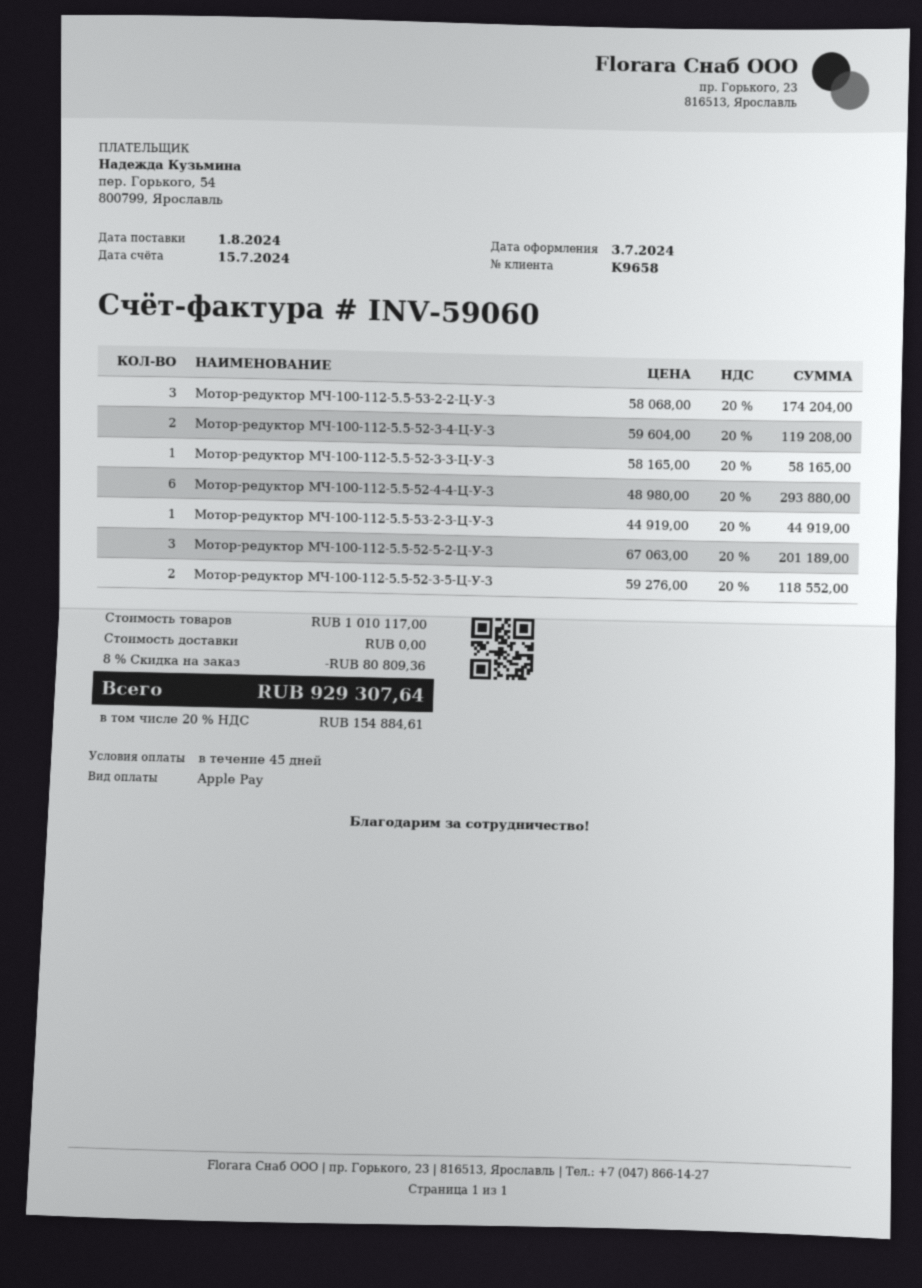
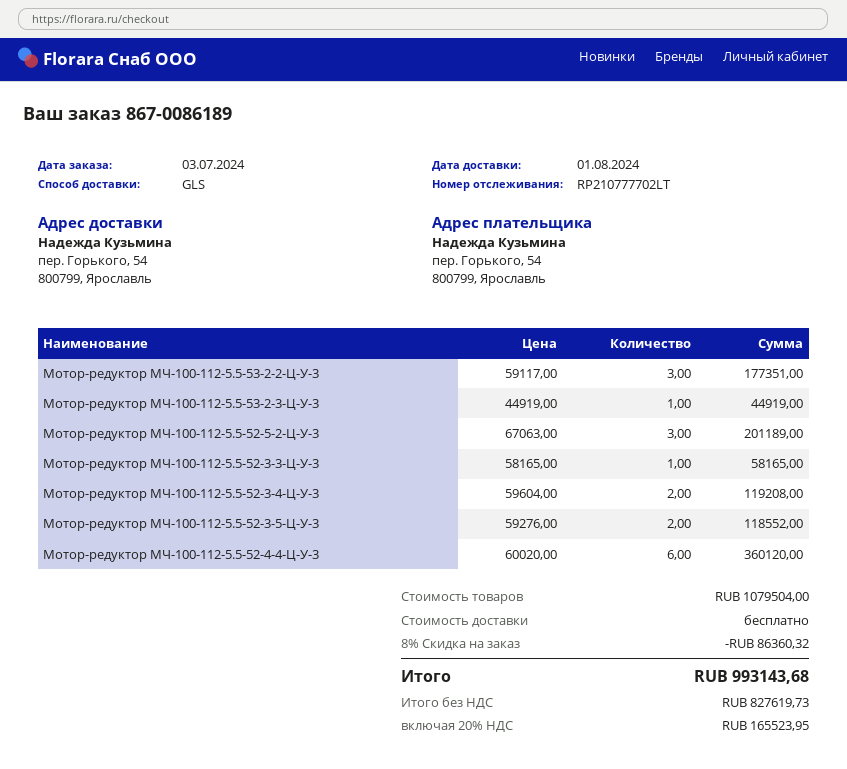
Мотор-редуктор МЧ-100-112-5.5-53-2-2-Ц-У-3: 3 x 58068.00 = 174204.00 -> 3 x 59117.00 = 177351.00
Мотор-редуктор МЧ-100-112-5.5-52-4-4-Ц-У-3: 6 x 48980.00 = 293880.00 -> 6 x 60020.00 = 360120.00
subtotal: 1010117.00 -> 1079504.00
discount: 8% = 80809.36 -> 8% = 86360.32
tax: 20% = 154884.61 -> 20% = 165523.95
total: 929307.64 -> 993143.68

